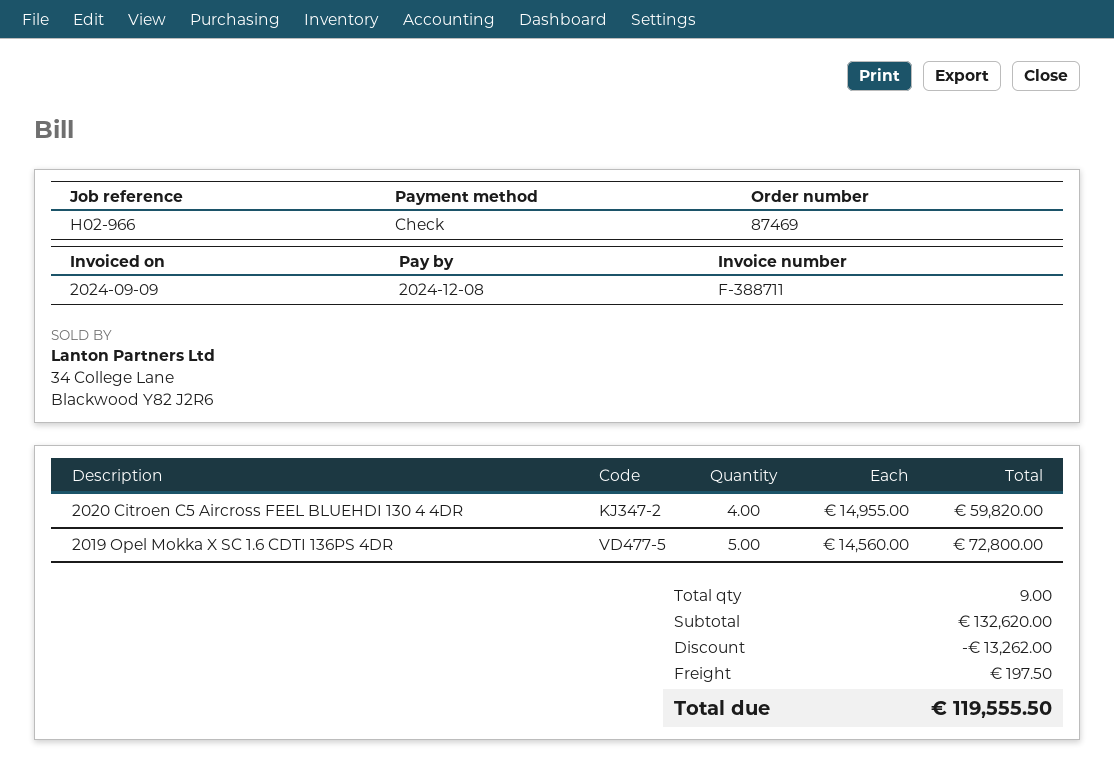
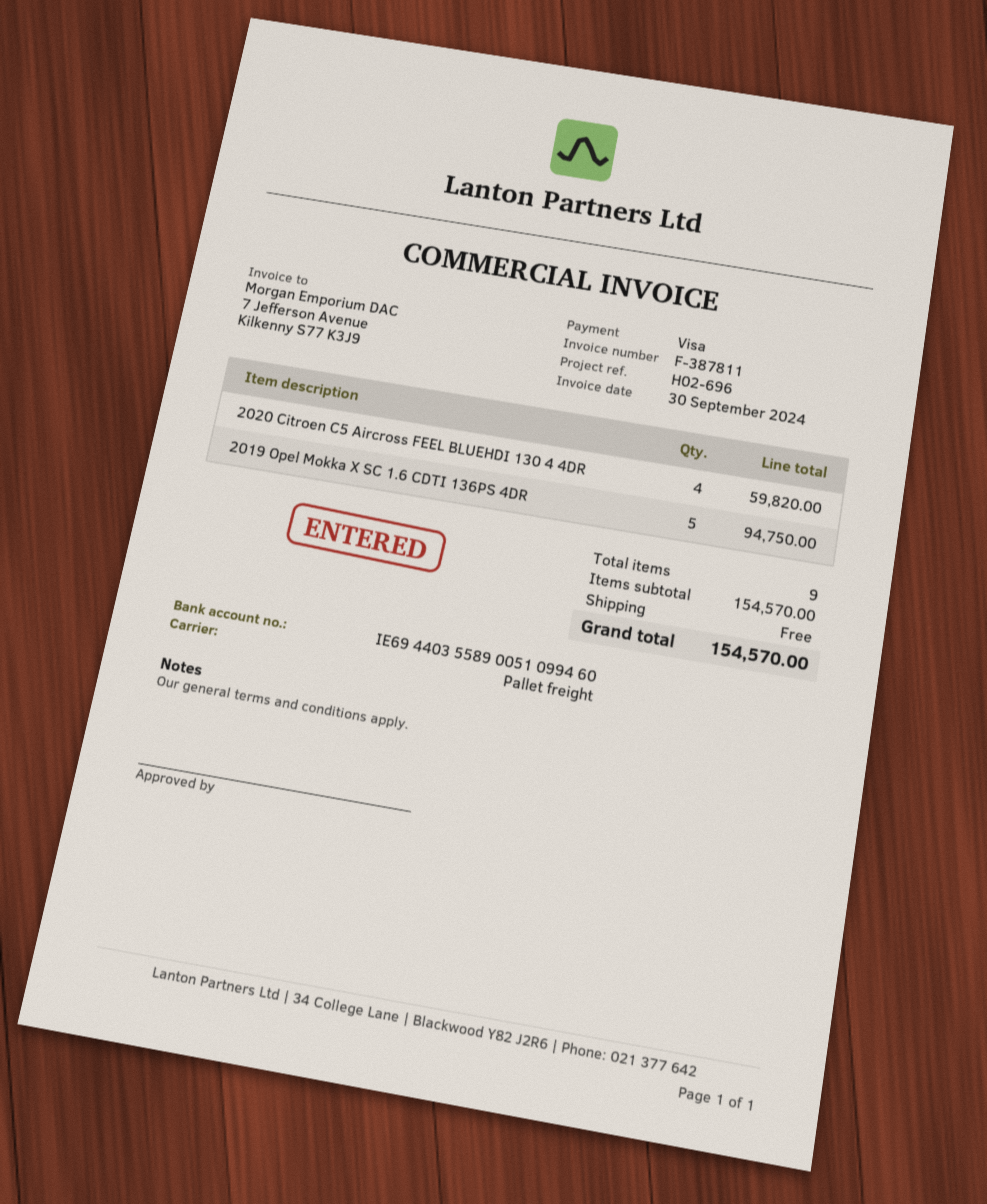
invoice number: F-388711 -> F-387811
invoice date: 2024-09-09 -> 2024-09-30
reference: H02-966 -> H02-696
payment method: cheque -> Visa
2019 Opel Mokka X SC 1.6 CDTI 136PS 4DR: 5 for 72800.00 -> 5 for 94750.00
subtotal: 132620.00 -> 154570.00
discount: 13262.00 -> none
shipping: 197.50 -> 0.00
total: 119555.50 -> 154570.00

